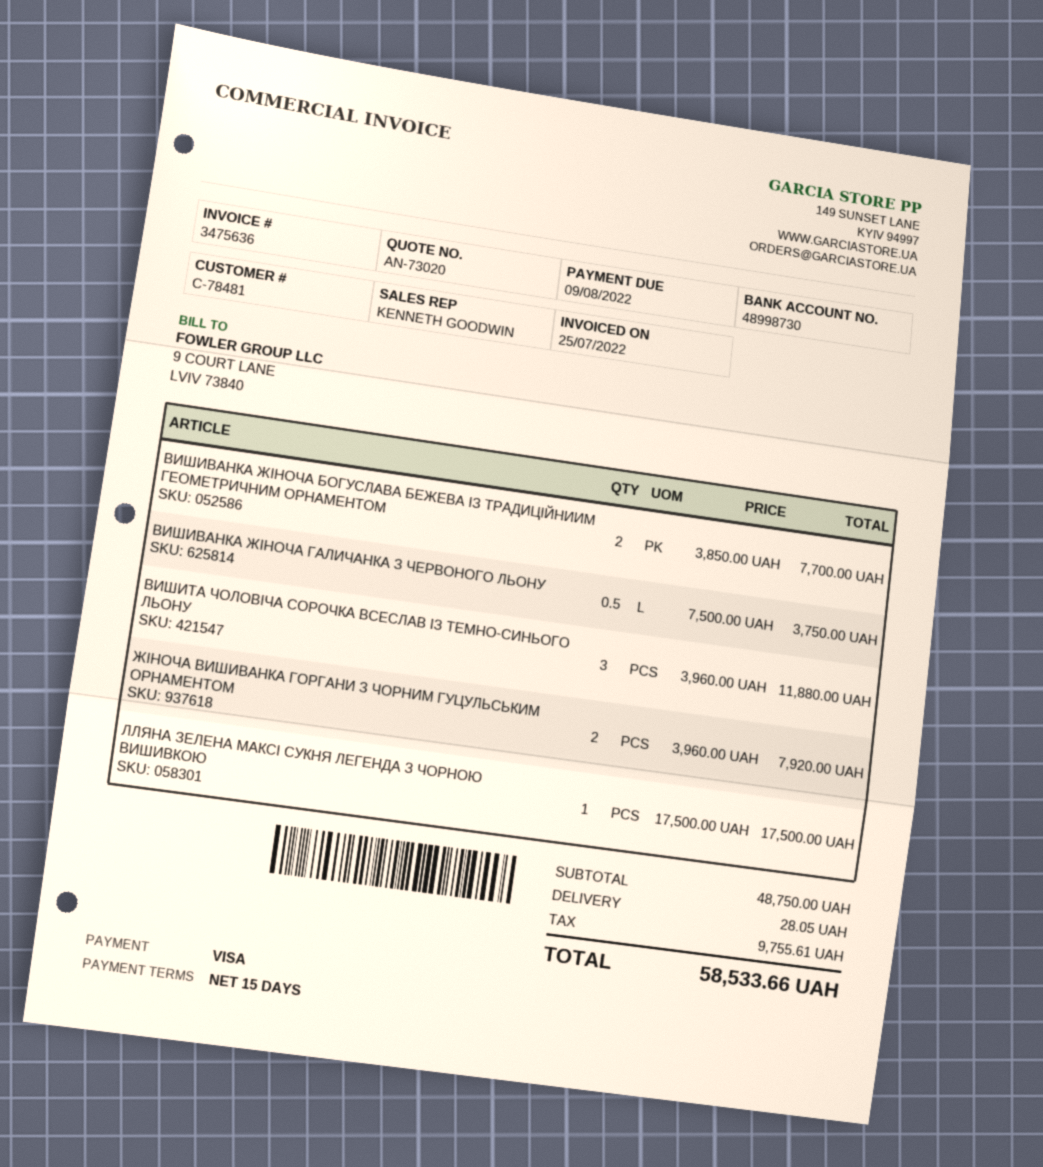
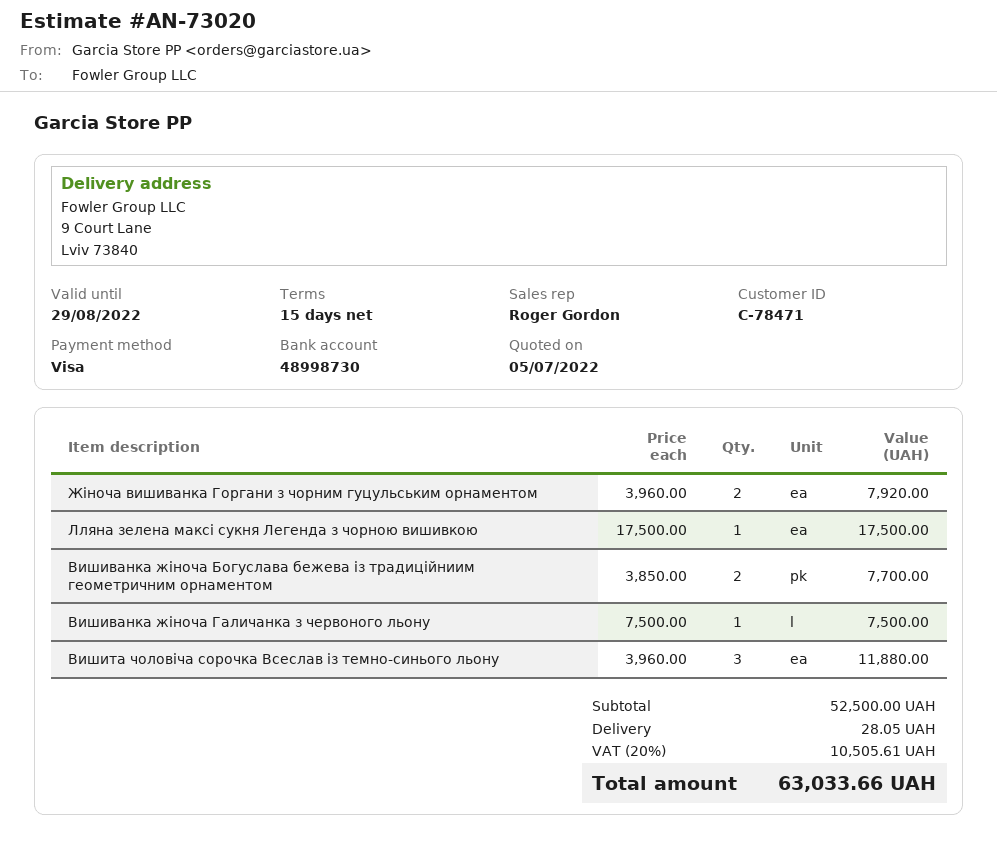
customer number: C-78481 -> C-78471
sales rep: KENNETH GOODWIN -> Roger Gordon
ВИШИВАНКА ЖІНОЧА ГАЛИЧАНКА З ЧЕРВОНОГО ЛЬОНУ: 0.5 x 7500.00 = 3750.00 -> 1 x 7500.00 = 7500.00
subtotal: 48750.00 -> 52500.00
tax: 9755.61 -> 10505.61
total: 58533.66 -> 63033.66

